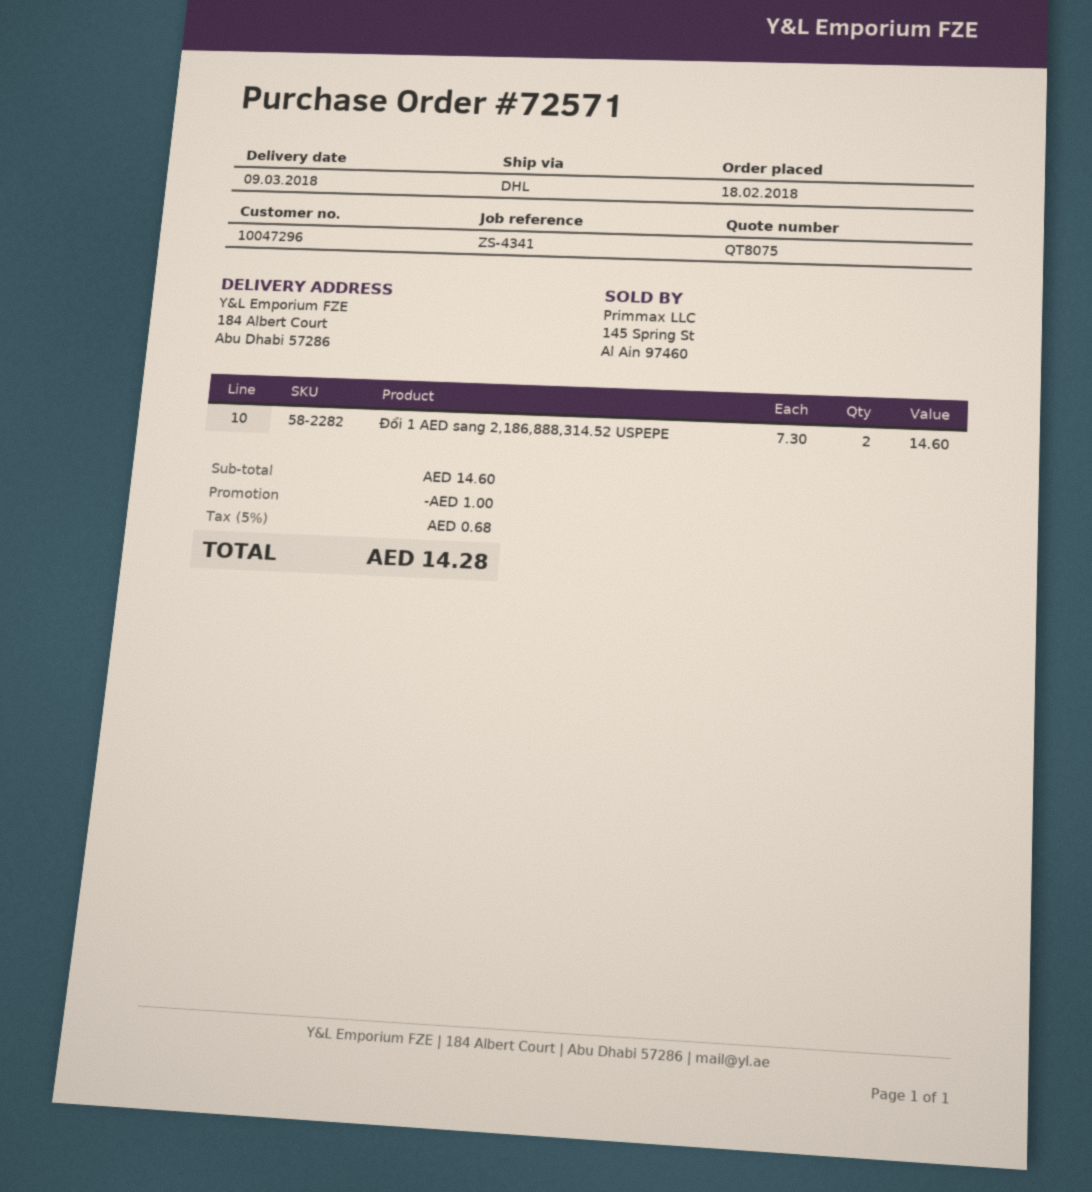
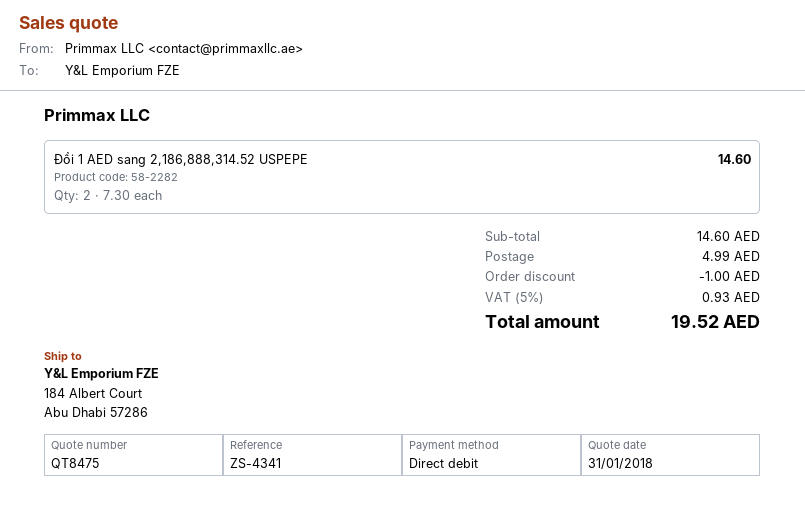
quote number: QT8075 -> QT8475
shipping: none -> 4.99
tax: 5% = 0.68 -> 5% = 0.93
total: 14.28 -> 19.52

